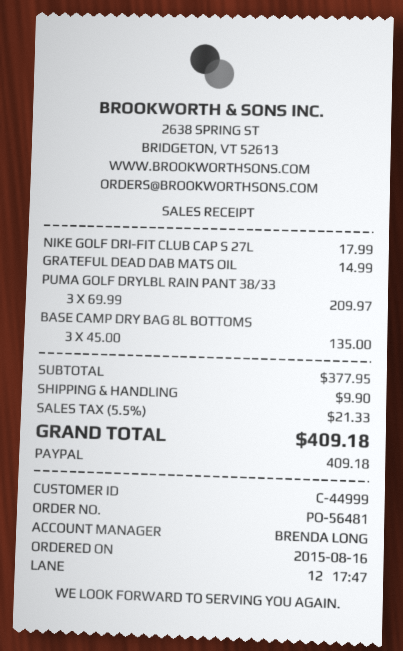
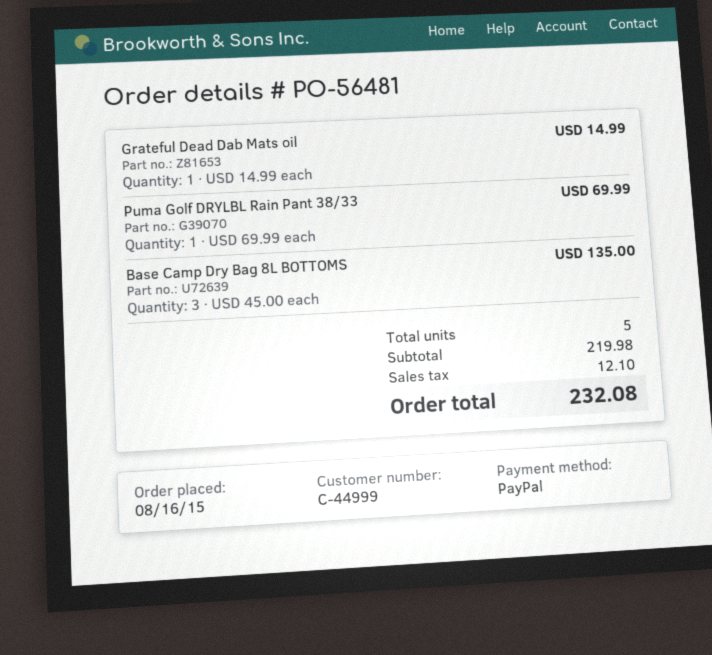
NIKE GOLF DRI-FIT CLUB CAP S 27L: 1 x 17.99 = 17.99 -> none
PUMA GOLF DRYLBL RAIN PANT 38/33: 3 x 69.99 = 209.97 -> 1 x 69.99 = 69.99
subtotal: 377.95 -> 219.98
shipping: 9.90 -> none
tax: 21.33 -> 12.10
total: 409.18 -> 232.08

